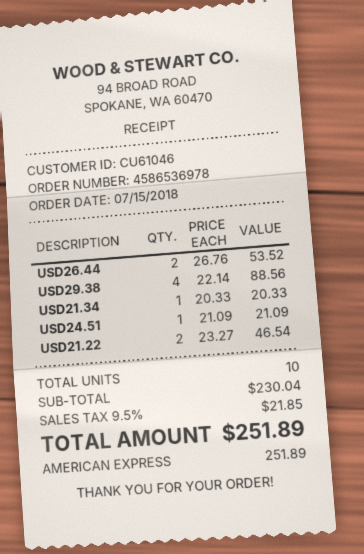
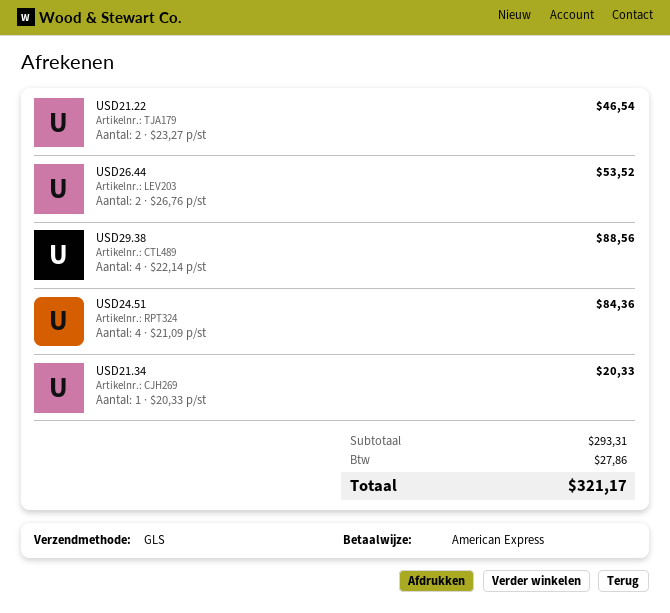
USD24.51: 1 x 21.09 = 21.09 -> 4 x 21.09 = 84.36
subtotal: 230.04 -> 293.31
tax: 21.85 -> 27.86
total: 251.89 -> 321.17

